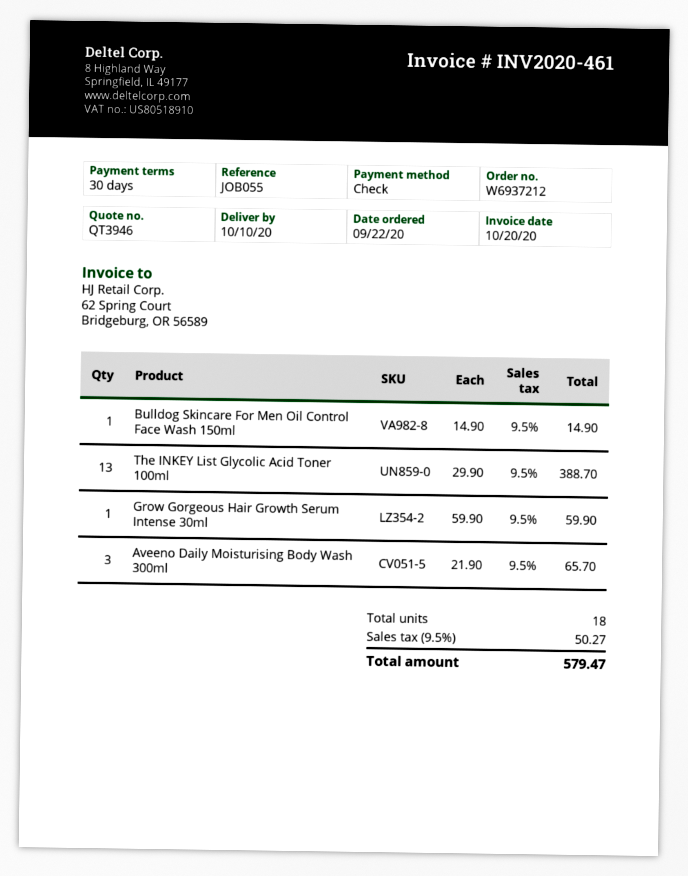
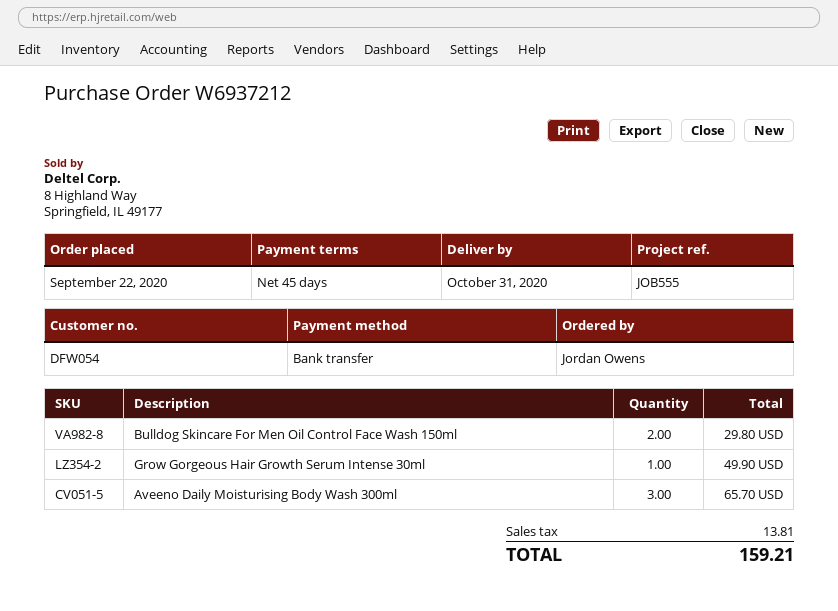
delivery date: 2020-10-10 -> 2020-10-31
payment terms: 30 days -> 45 days
reference: JOB055 -> JOB555
payment method: cheque -> bank transfer
Bulldog Skincare For Men Oil Control Face Wash 150ml: 1 for 14.90 -> 2 for 29.80
The INKEY List Glycolic Acid Toner 100ml: 13 for 388.70 -> none
Grow Gorgeous Hair Growth Serum Intense 30ml: 1 for 59.90 -> 1 for 49.90
tax: 50.27 -> 13.81
total: 579.47 -> 159.21

